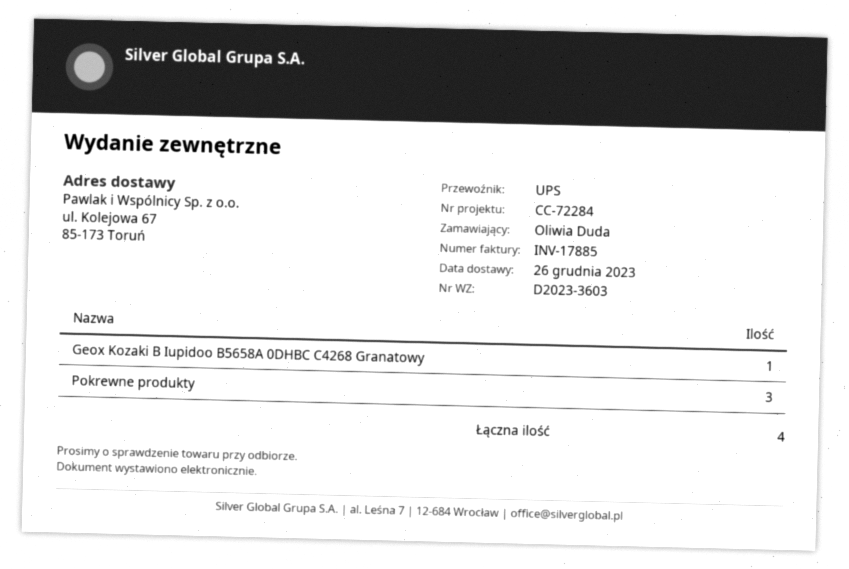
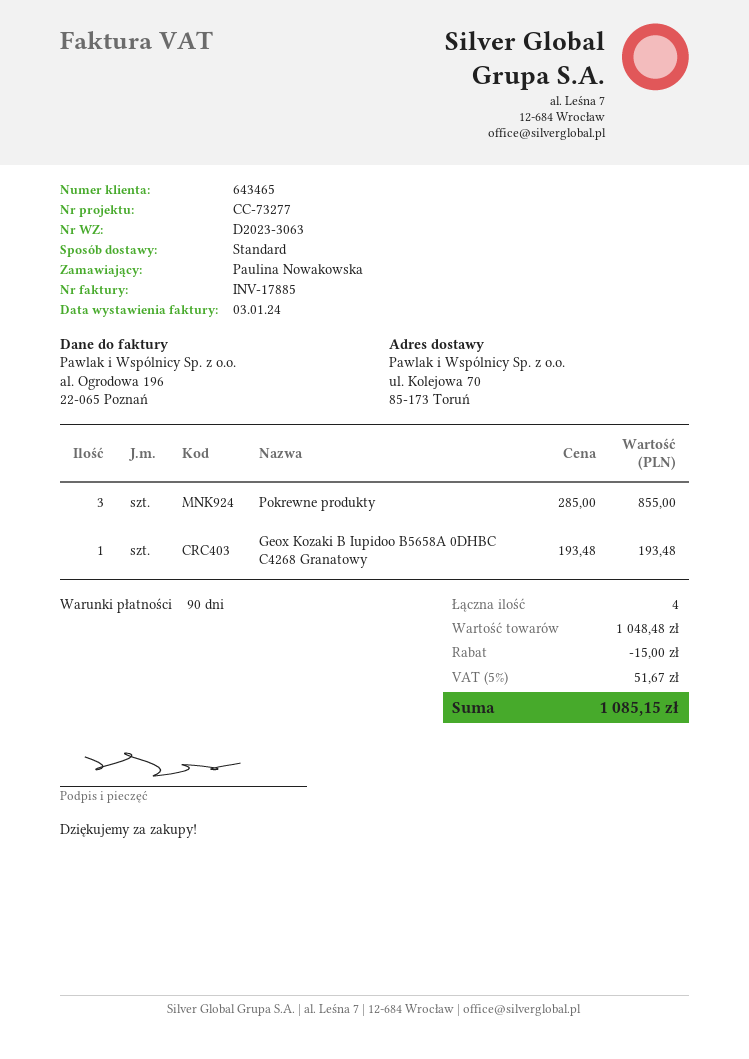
delivery note number: D2023-3603 -> D2023-3063
reference: CC-72284 -> CC-73277
ordered by: Oliwia Duda -> Paulina Nowakowska
shipping method: UPS -> standard
ship to: ul. Kolejowa 67, 85-173 Toruń -> ul. Kolejowa 70, 85-173 Toruń

